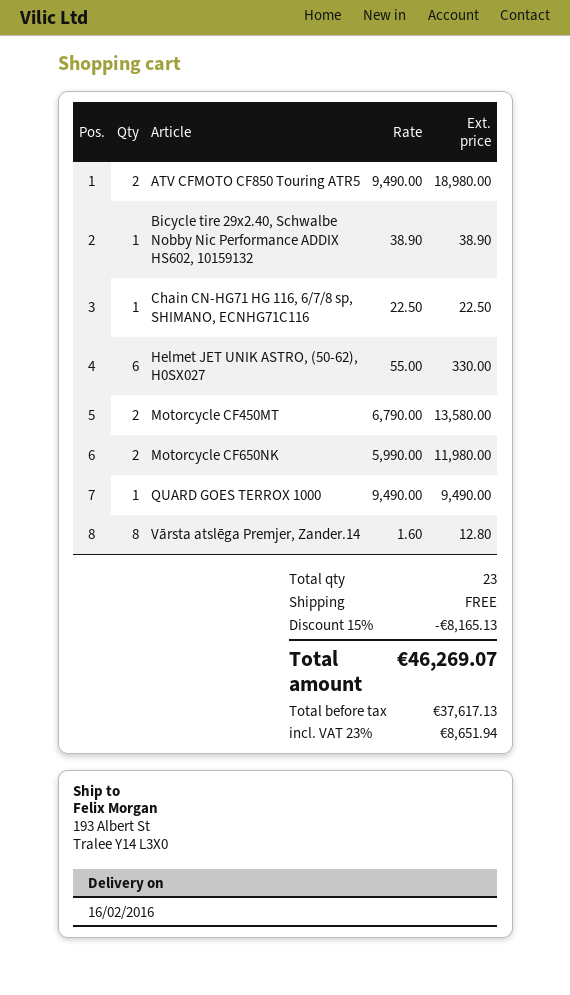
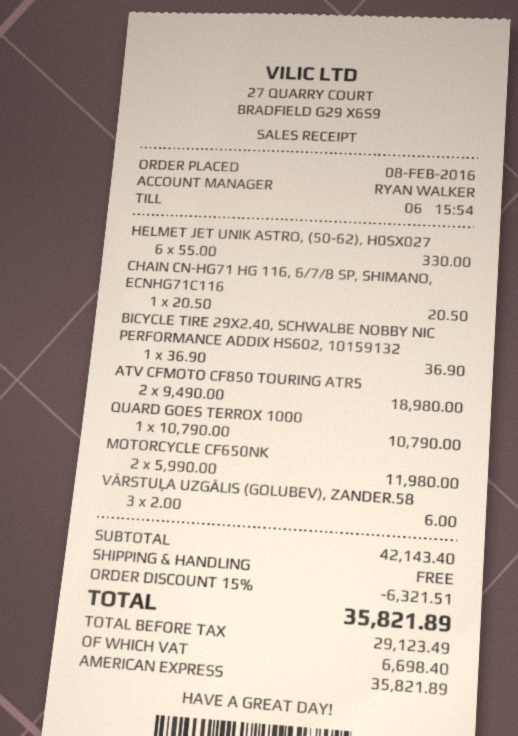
Bicycle tire 29x2.40, Schwalbe Nobby Nic Performance ADDIX HS602, 10159132: 1 x 38.90 = 38.90 -> 1 x 36.90 = 36.90
Chain CN-HG71 HG 116, 6/7/8 sp, SHIMANO, ECNHG71C116: 1 x 22.50 = 22.50 -> 1 x 20.50 = 20.50
Motorcycle CF450MT: 2 x 6790.00 = 13580.00 -> none
QUARD GOES TERROX 1000: 1 x 9490.00 = 9490.00 -> 1 x 10790.00 = 10790.00
Vārsta atslēga Premjer, Zander.14: 8 x 1.60 = 12.80 -> none
VĀRSTUĻA UZGĀLIS (GOLUBEV), ZANDER.58: none -> 3 x 2.00 = 6.00
discount: 15% = 8165.13 -> 15% = 6321.51
net: 37617.13 -> 29123.49
tax: 8651.94 -> 6698.40
total: 46269.07 -> 35821.89

